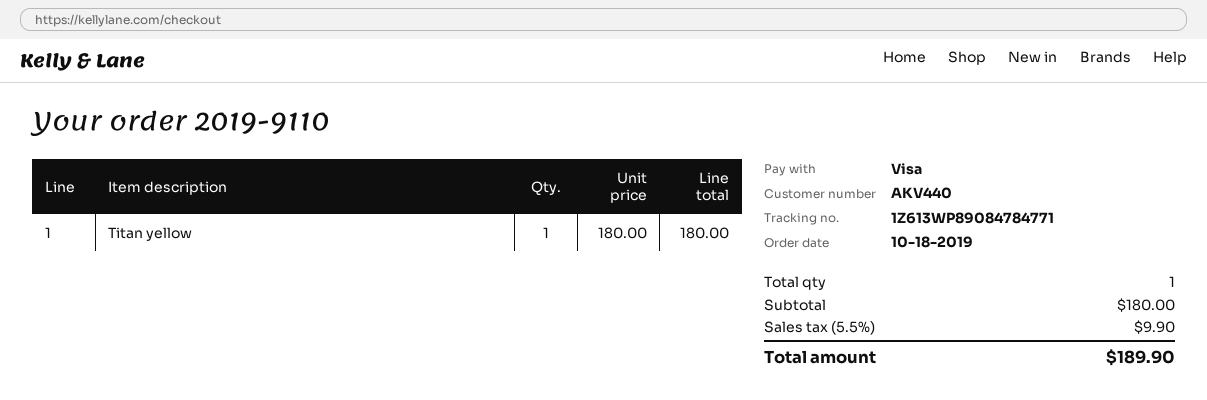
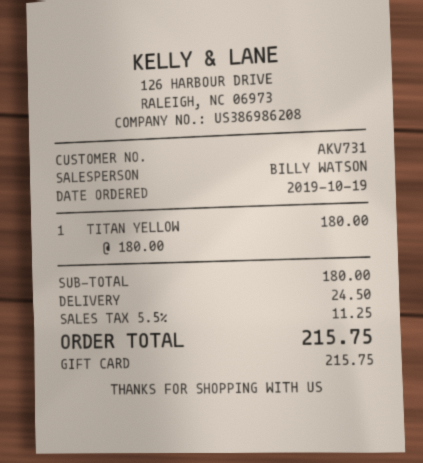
order date: 2019-10-18 -> 2019-10-19
customer number: AKV440 -> AKV731
payment method: Visa -> gift card
shipping: none -> 24.50
tax: 5.5% = 9.90 -> 5.5% = 11.25
total: 189.90 -> 215.75

